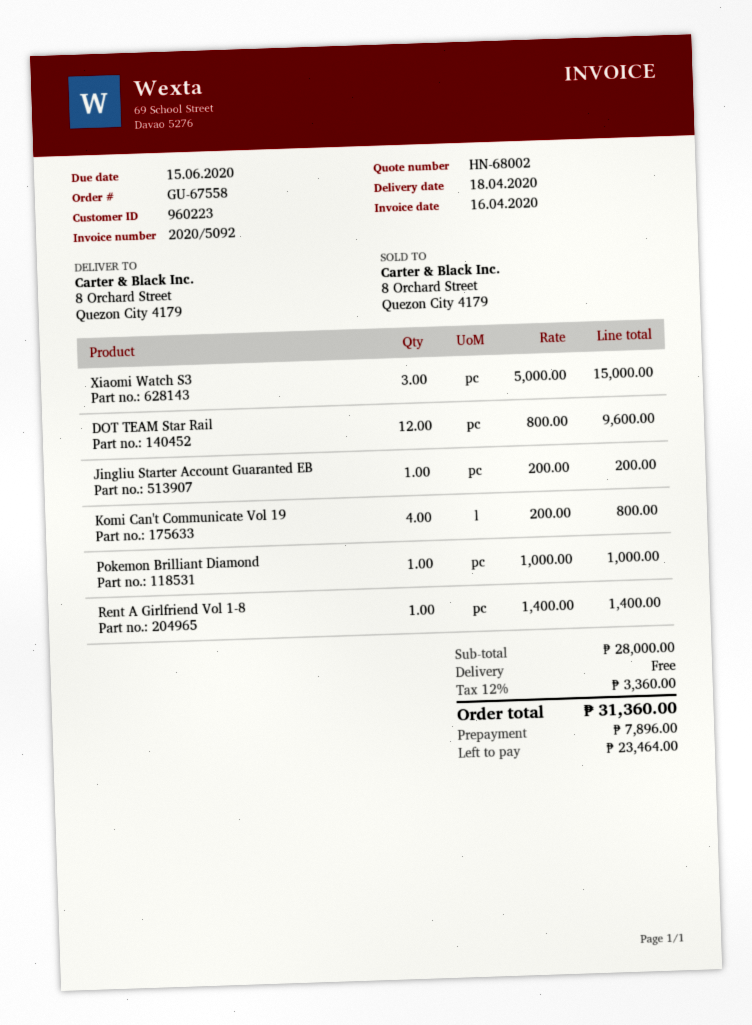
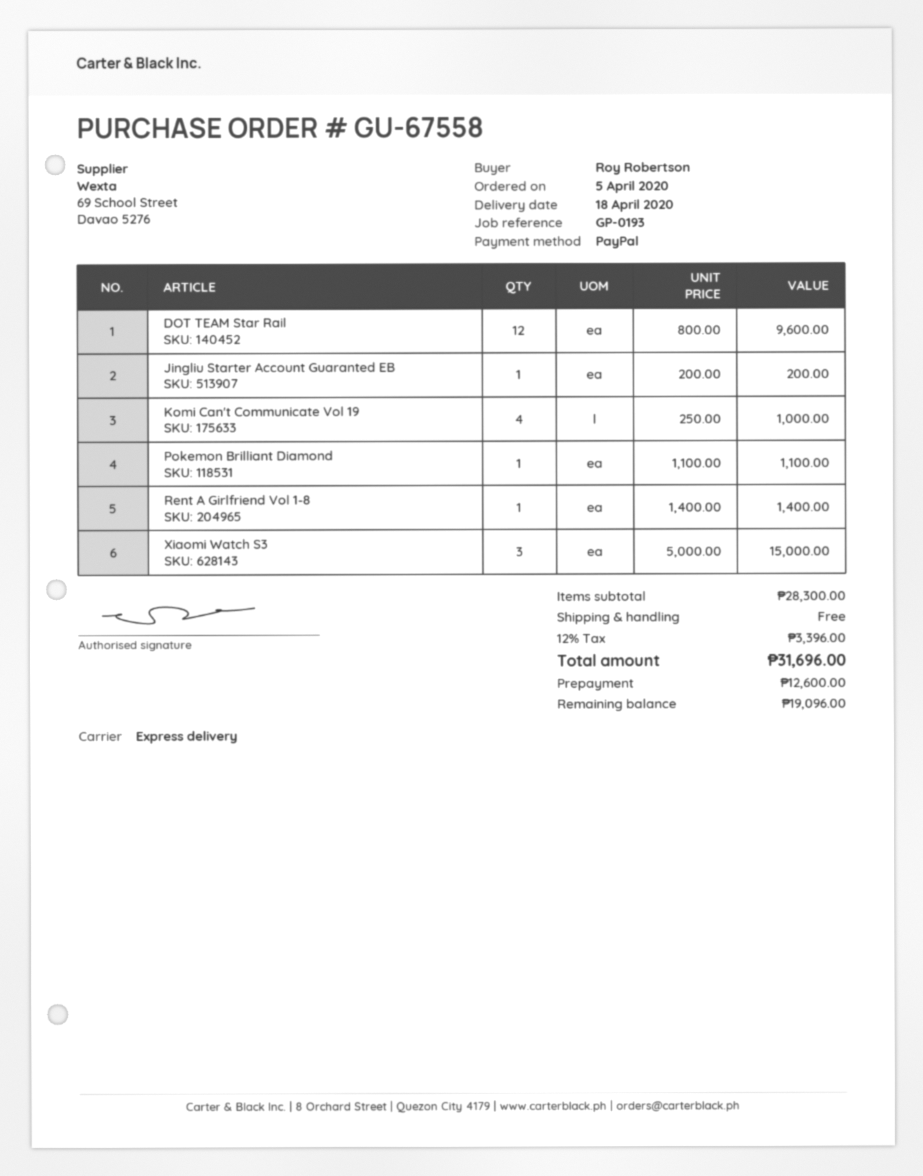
Komi Can't Communicate Vol 19: 4 x 200.00 = 800.00 -> 4 x 250.00 = 1000.00
Pokemon Brilliant Diamond: 1 x 1000.00 = 1000.00 -> 1 x 1100.00 = 1100.00
subtotal: 28000.00 -> 28300.00
tax: 12% = 3360.00 -> 12% = 3396.00
total: 31360.00 -> 31696.00
deposit: 7896.00 -> 12600.00
balance: 23464.00 -> 19096.00

